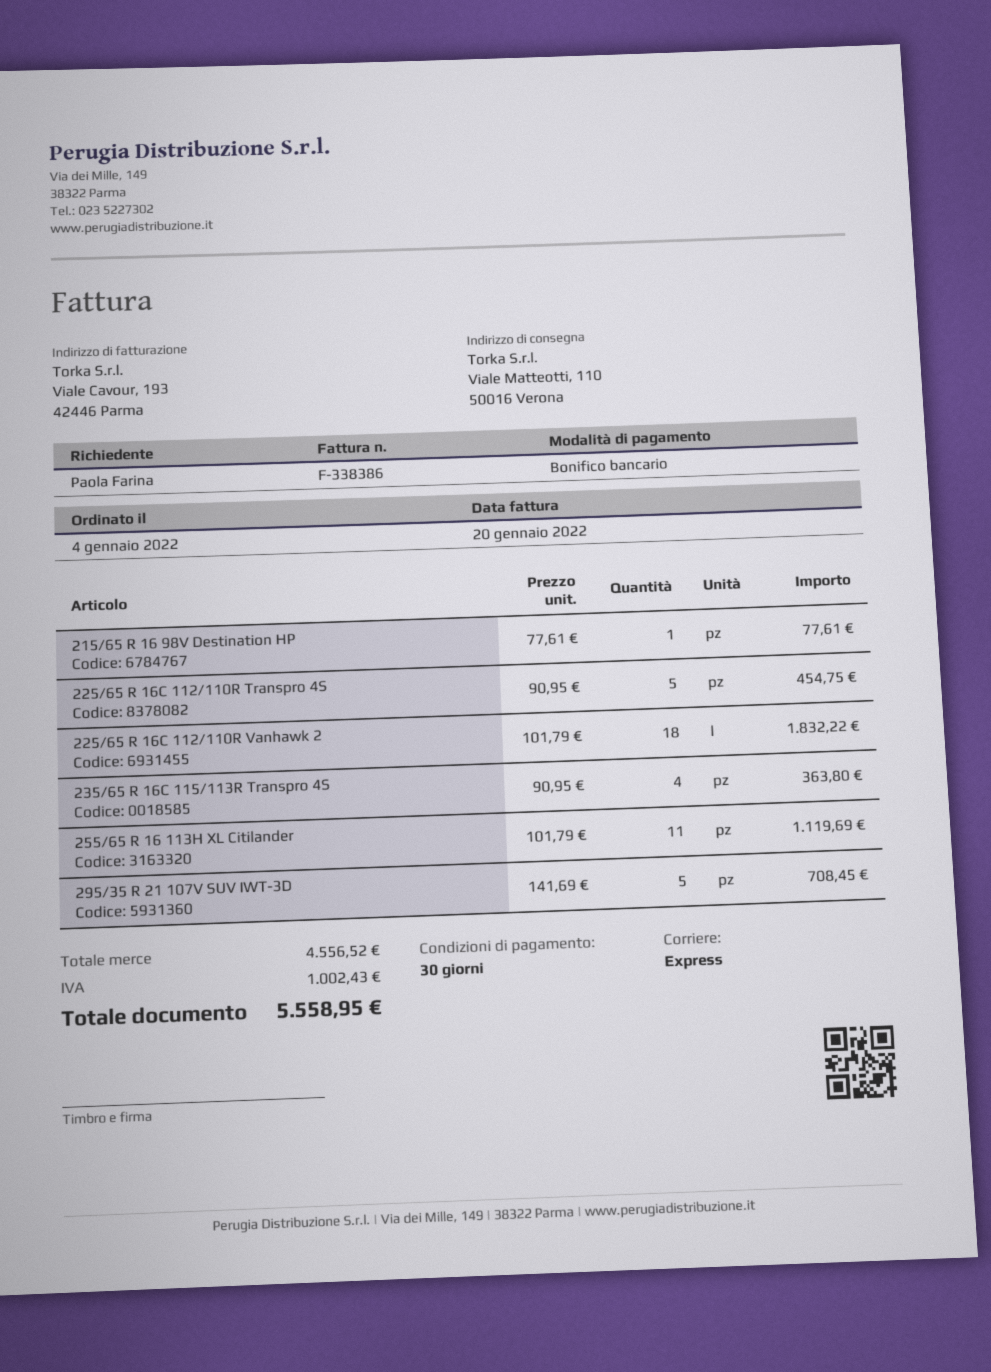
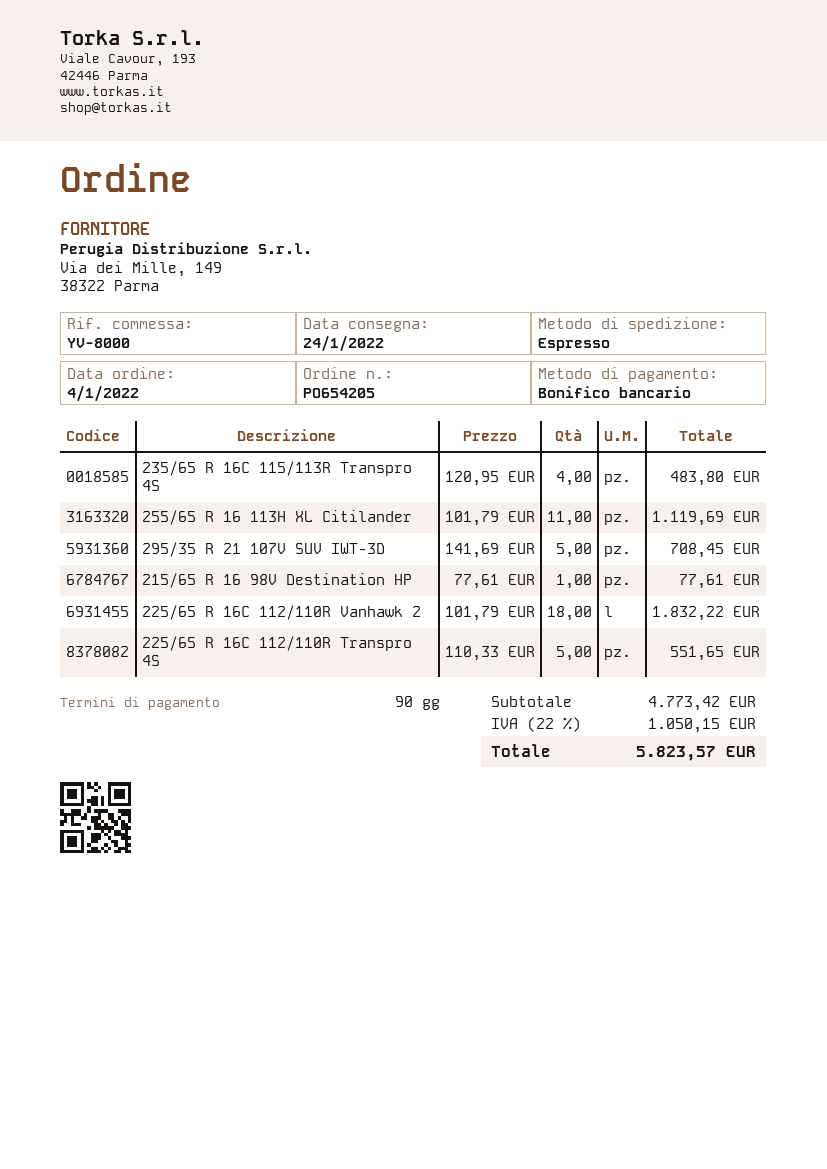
payment terms: 30 days -> 90 days
225/65 R 16C 112/110R Transpro 4S: 5 x 90.95 = 454.75 -> 5 x 110.33 = 551.65
235/65 R 16C 115/113R Transpro 4S: 4 x 90.95 = 363.80 -> 4 x 120.95 = 483.80
subtotal: 4556.52 -> 4773.42
tax: 1002.43 -> 1050.15
total: 5558.95 -> 5823.57

